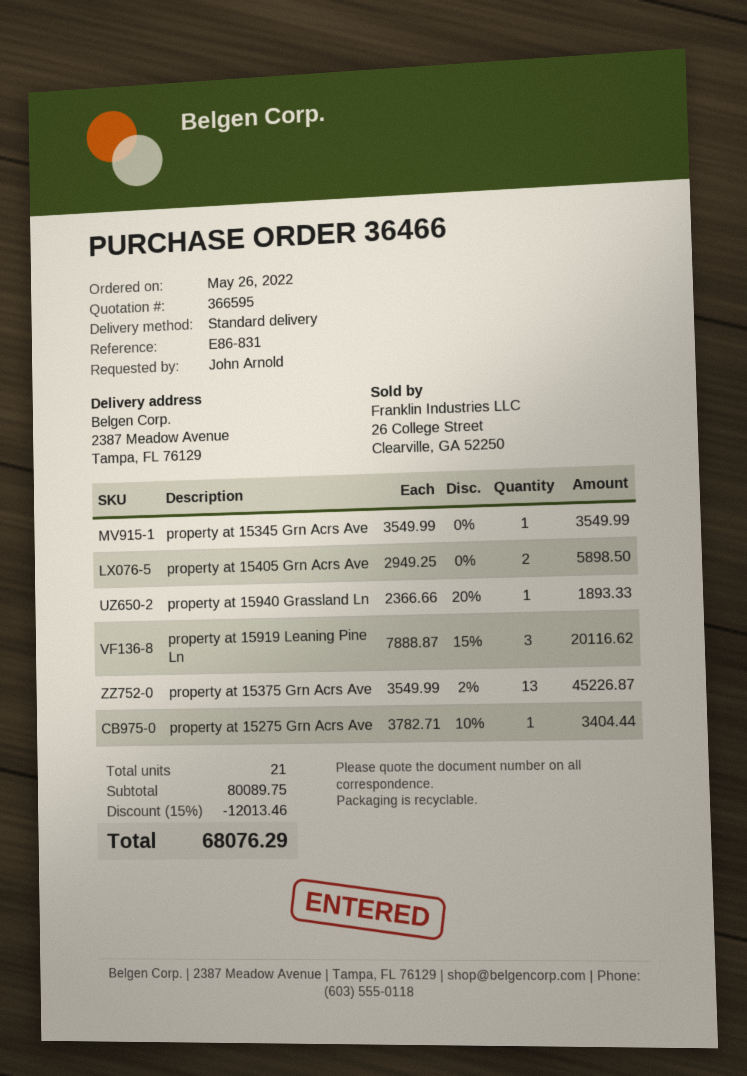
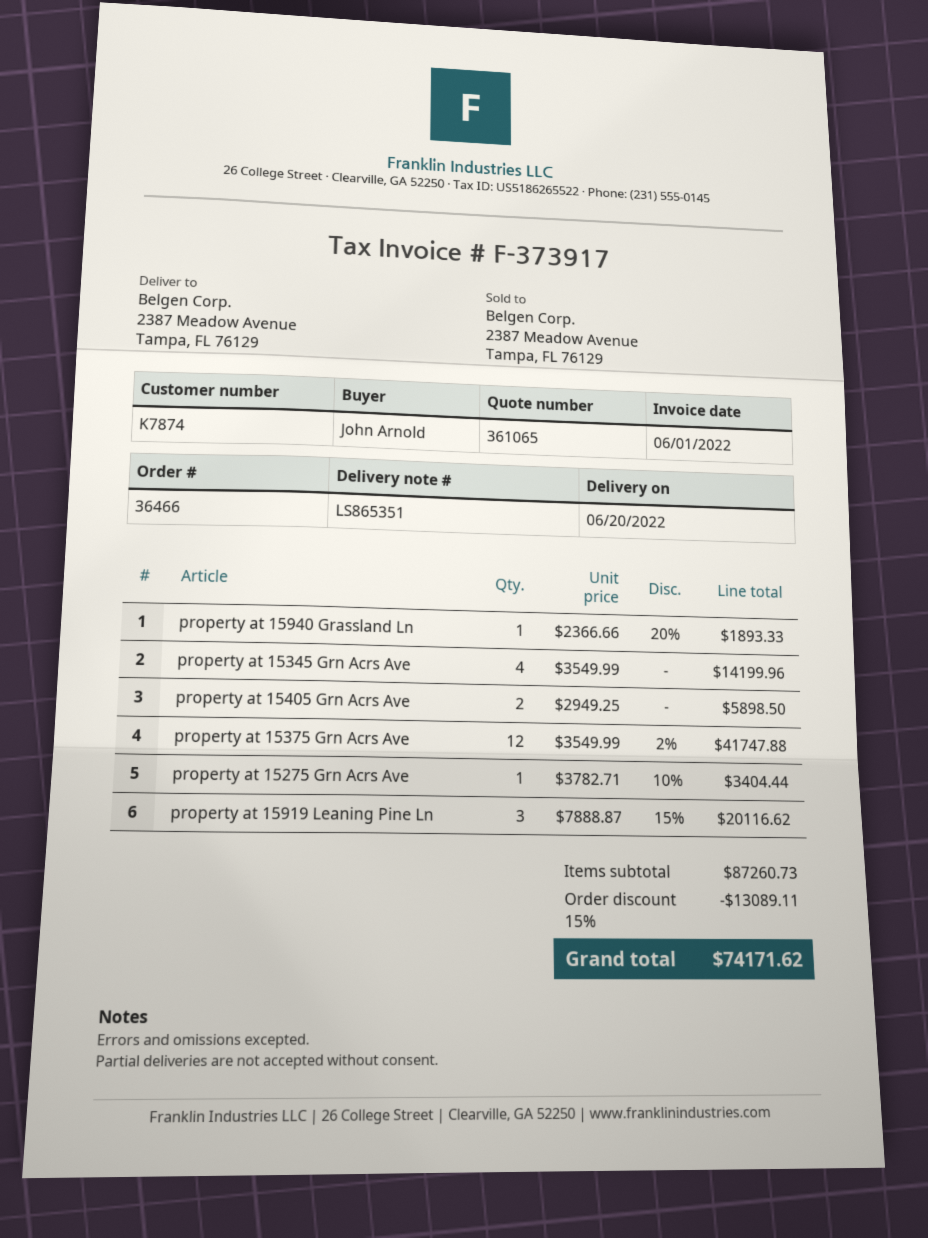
quote number: 366595 -> 361065
property at 15345 Grn Acrs Ave: 1 x 3549.99 = 3549.99 -> 4 x 3549.99 = 14199.96
property at 15375 Grn Acrs Ave: 13 x 3549.99 - 2% = 45226.87 -> 12 x 3549.99 - 2% = 41747.88
subtotal: 80089.75 -> 87260.73
discount: 15% = 12013.46 -> 15% = 13089.11
total: 68076.29 -> 74171.62

